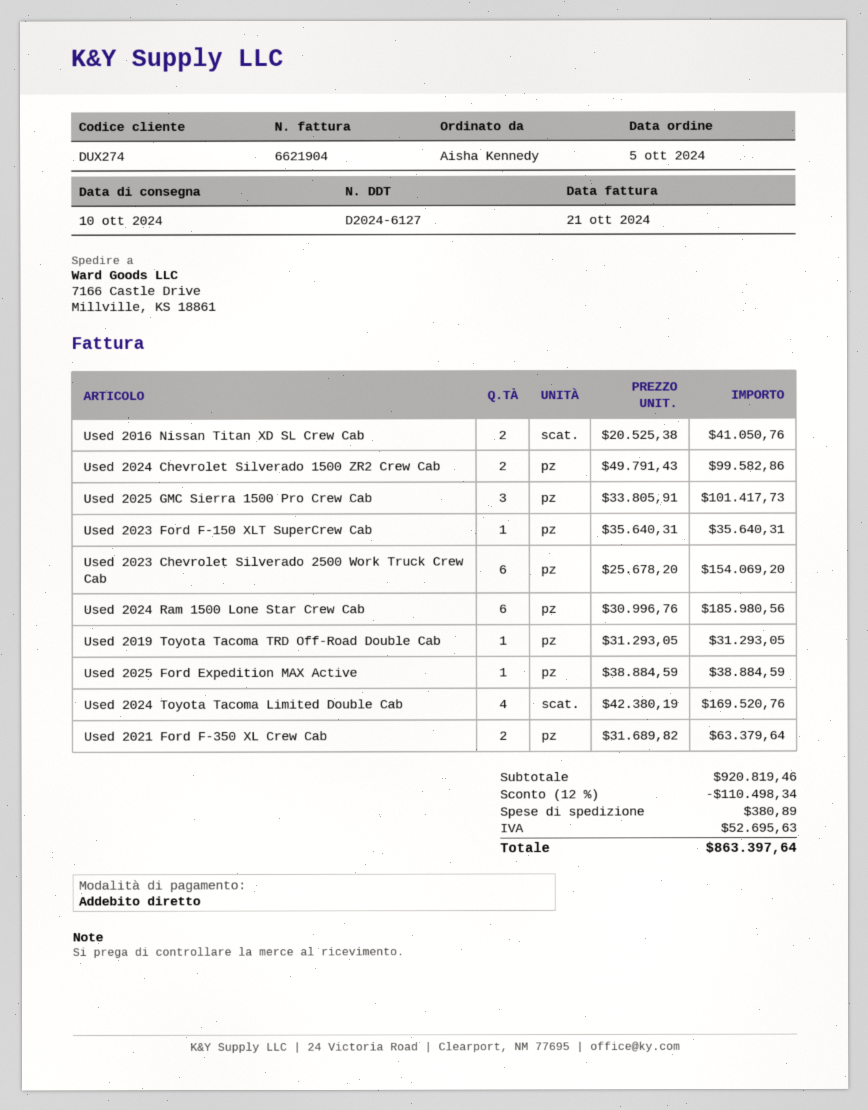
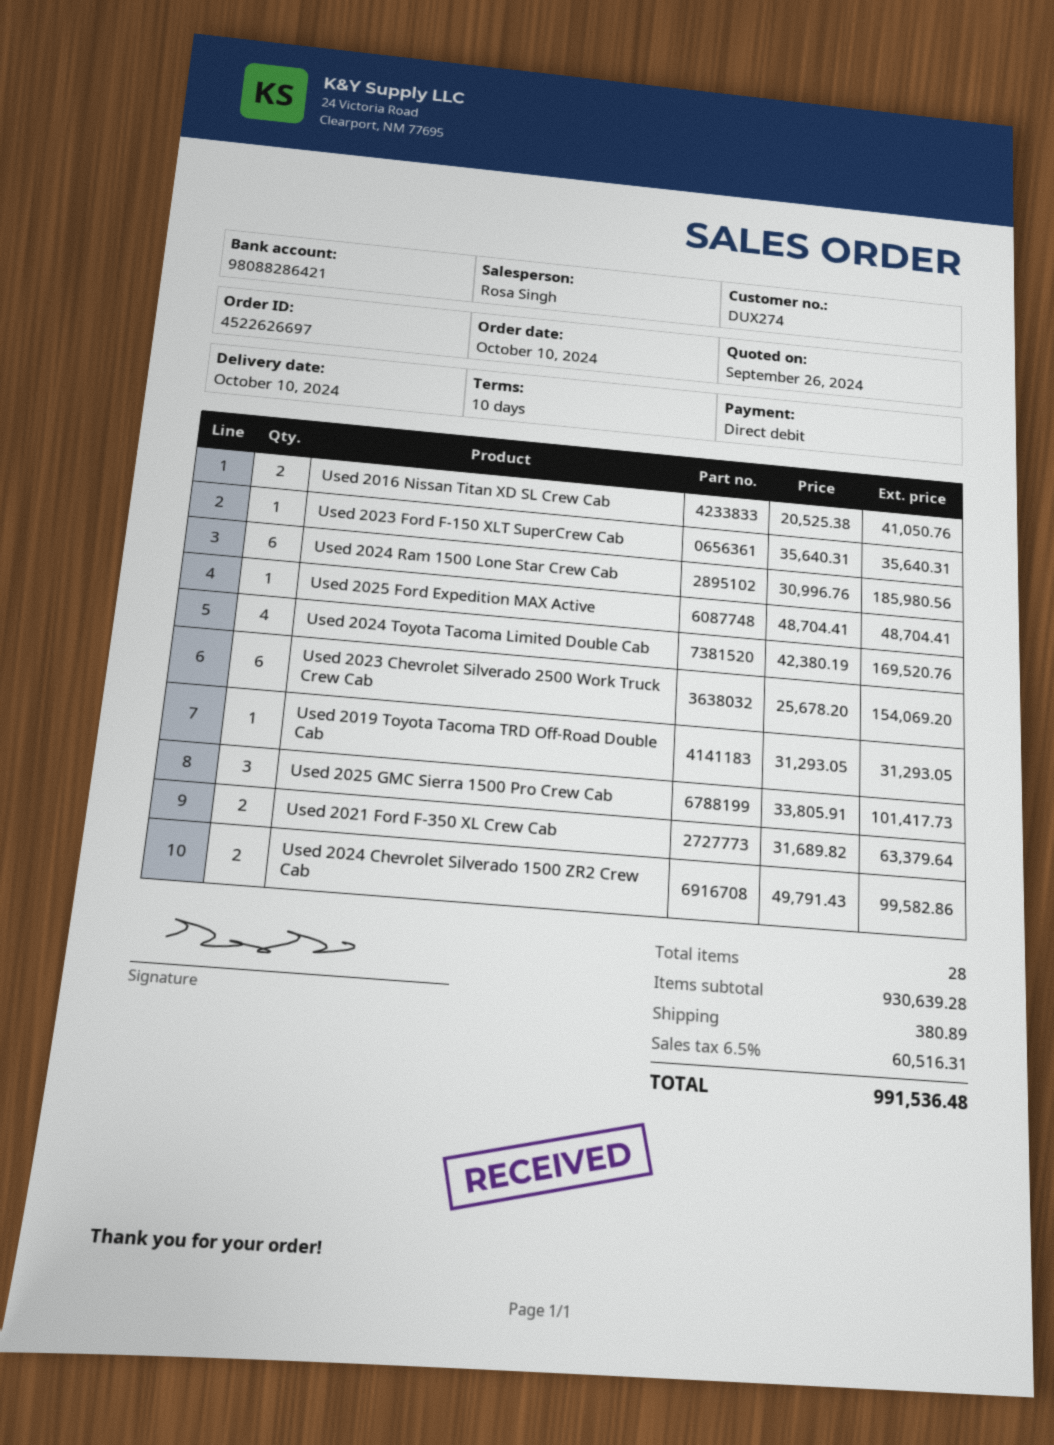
order date: 2024-10-05 -> 2024-10-10
Used 2025 Ford Expedition MAX Active: 1 x 38884.59 = 38884.59 -> 1 x 48704.41 = 48704.41
subtotal: 920819.46 -> 930639.28
discount: 12% = 110498.34 -> none
tax: 52695.63 -> 60516.31
total: 863397.64 -> 991536.48

